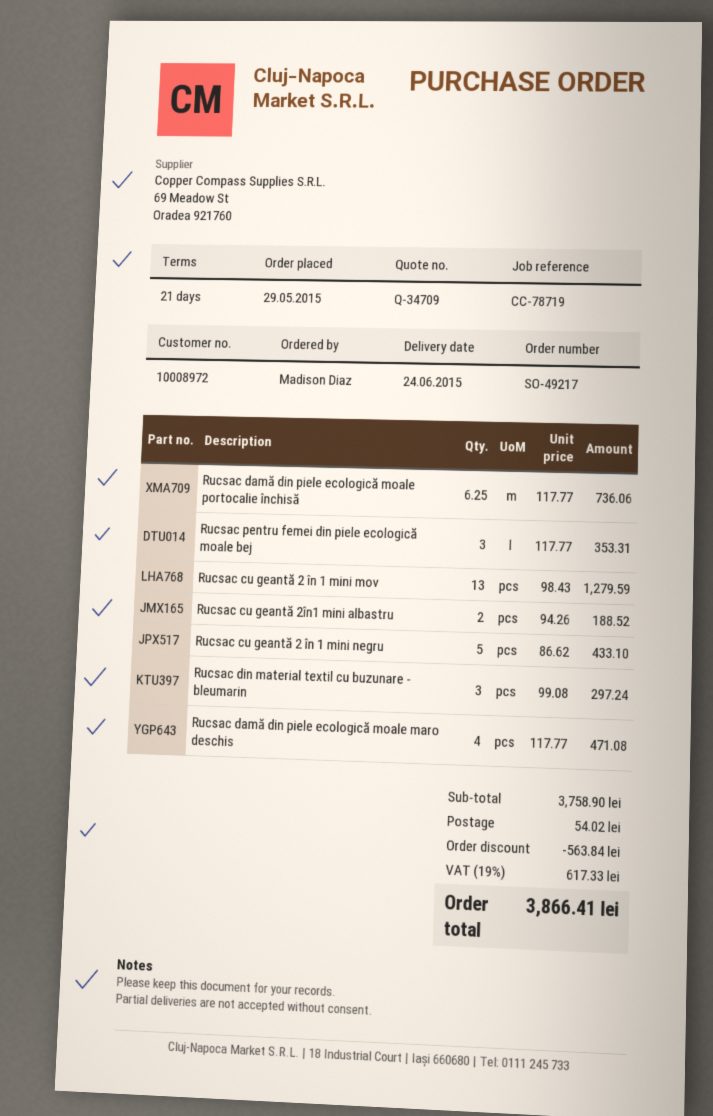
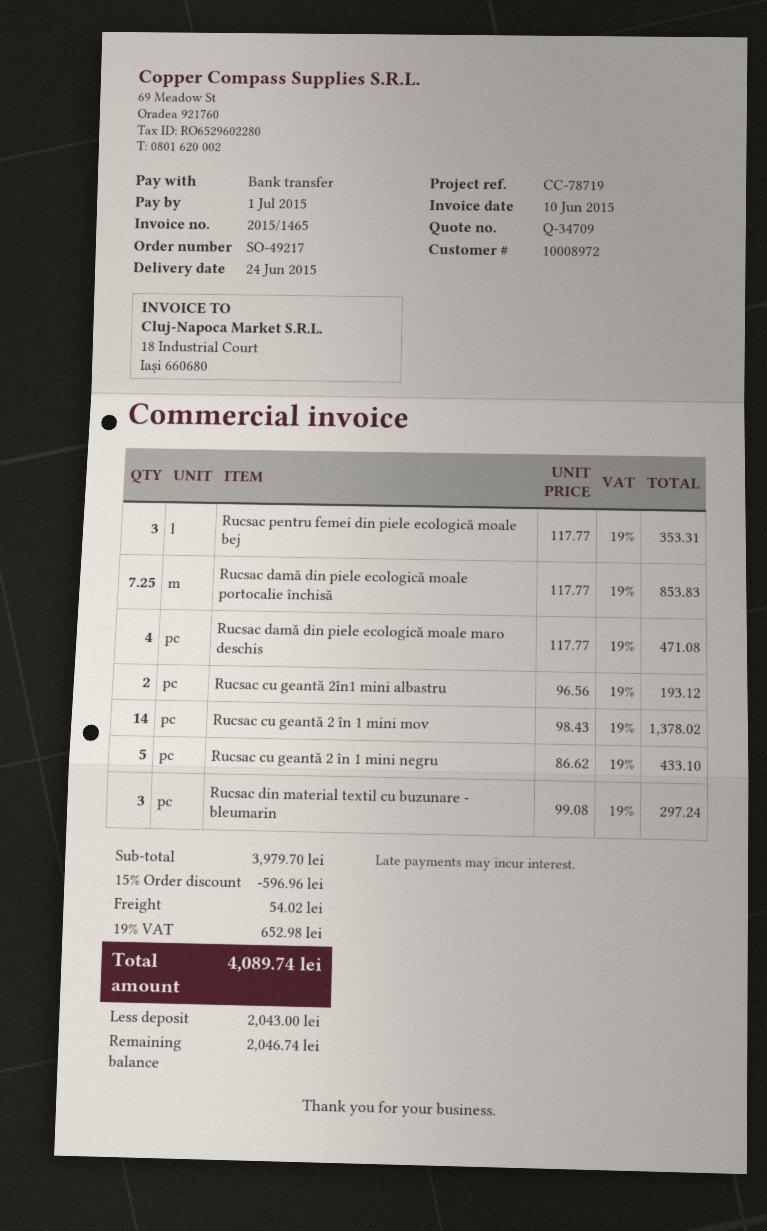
Rucsac damă din piele ecologică moale portocalie închisă: 6.25 x 117.77 = 736.06 -> 7.25 x 117.77 = 853.83
Rucsac cu geantă 2 în 1 mini mov: 13 x 98.43 = 1279.59 -> 14 x 98.43 = 1378.02
Rucsac cu geantă 2în1 mini albastru: 2 x 94.26 = 188.52 -> 2 x 96.56 = 193.12
subtotal: 3758.90 -> 3979.70
discount: 563.84 -> 596.96
tax: 19% = 617.33 -> 19% = 652.98
total: 3866.41 -> 4089.74

